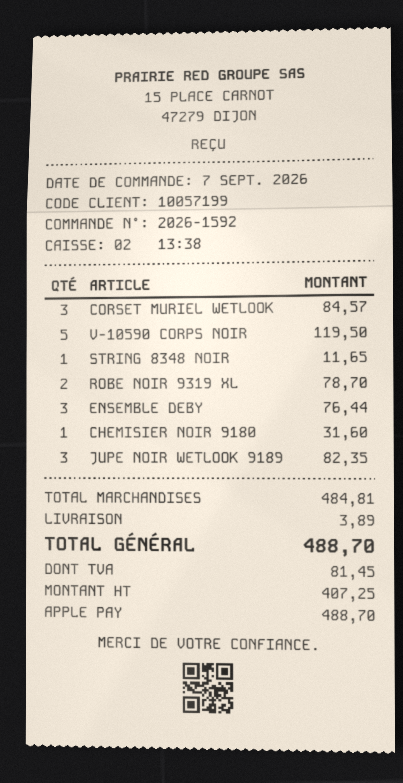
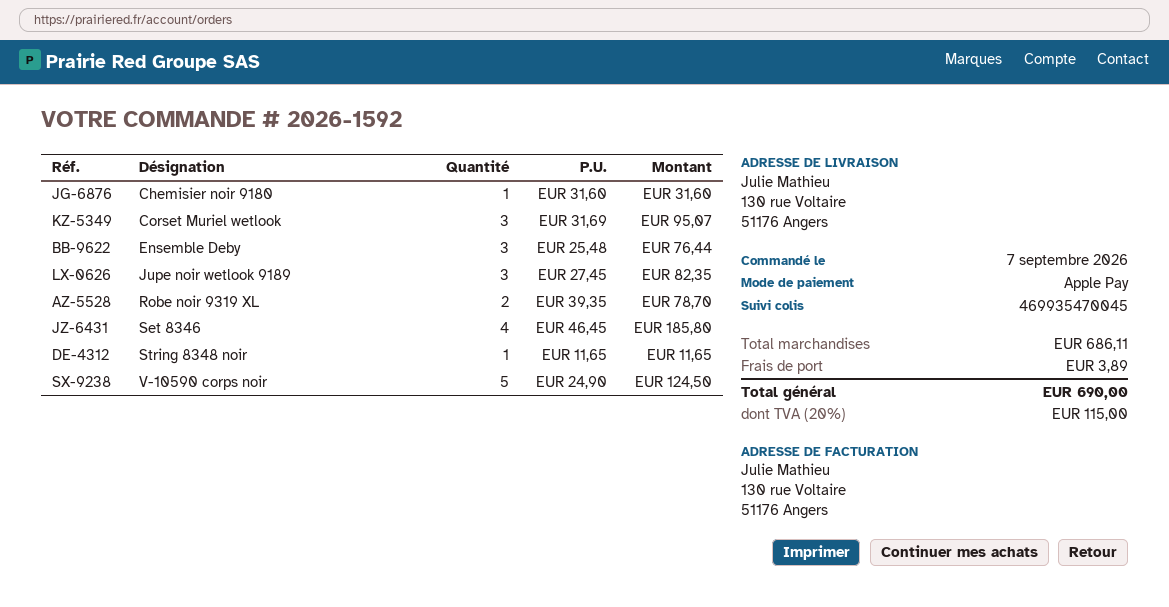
CORSET MURIEL WETLOOK: 3 for 84.57 -> 3 for 95.07
V-10590 CORPS NOIR: 5 for 119.50 -> 5 for 124.50
Set 8346: none -> 4 for 185.80
subtotal: 484.81 -> 686.11
tax: 81.45 -> 115.00
total: 488.70 -> 690.00

